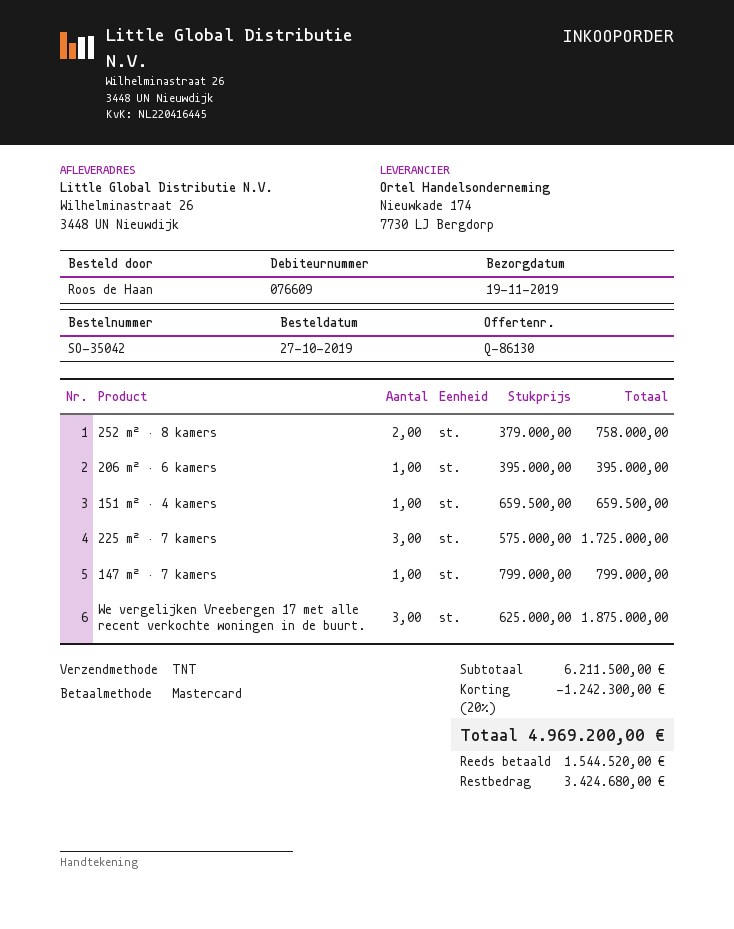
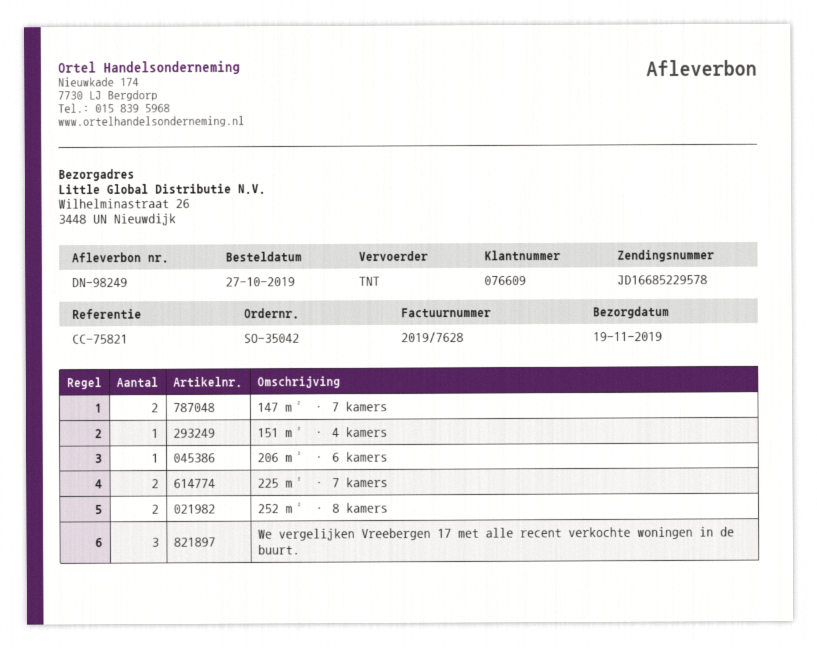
225 m² · 7 kamers: 3 -> 2
147 m² · 7 kamers: 1 -> 2

